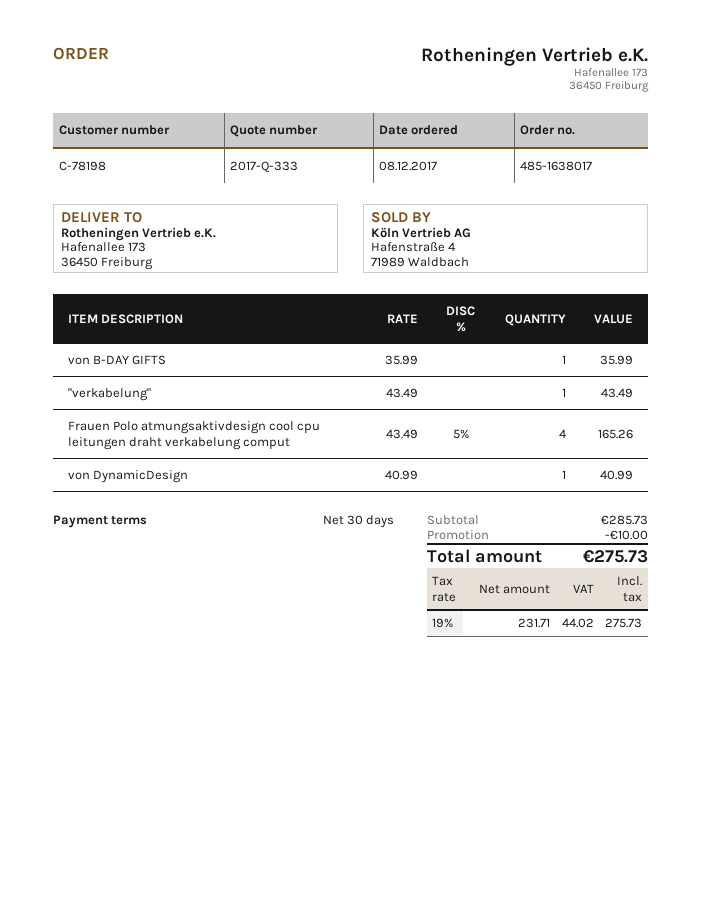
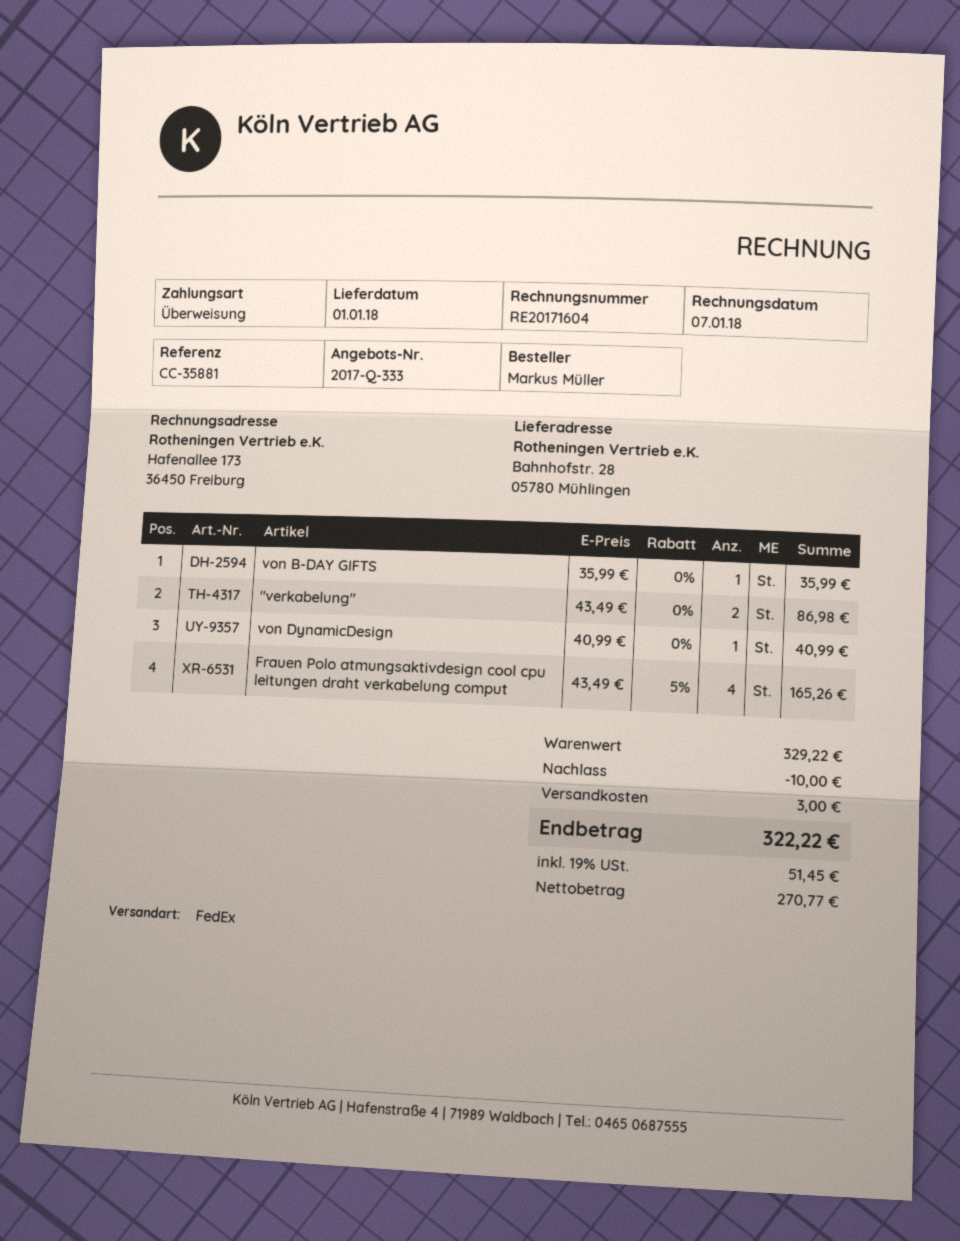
ship to: Hafenallee 173, 36450 Freiburg -> Bahnhofstr. 28, 05780 Mühlingen
"verkabelung": 1 x 43.49 = 43.49 -> 2 x 43.49 = 86.98
subtotal: 285.73 -> 329.22
shipping: none -> 3.00
net: 231.71 -> 270.77
tax: 19% = 44.02 -> 19% = 51.45
total: 275.73 -> 322.22

